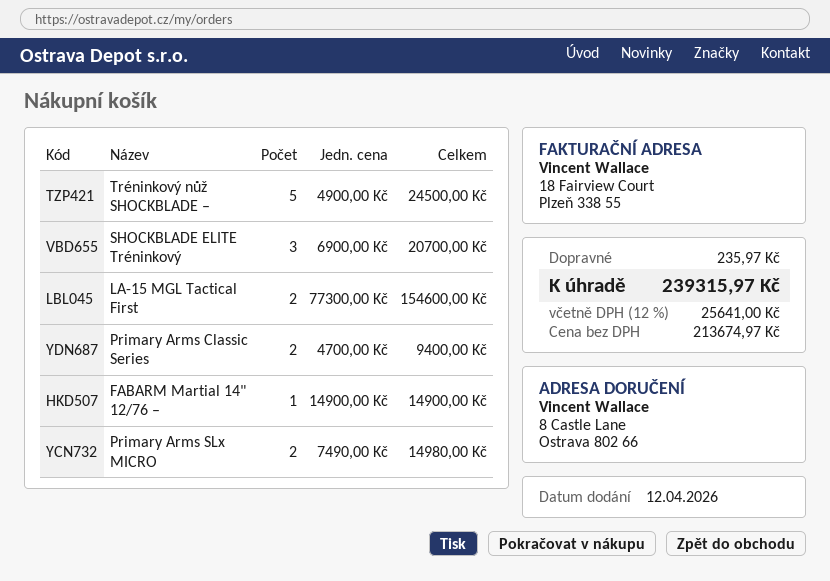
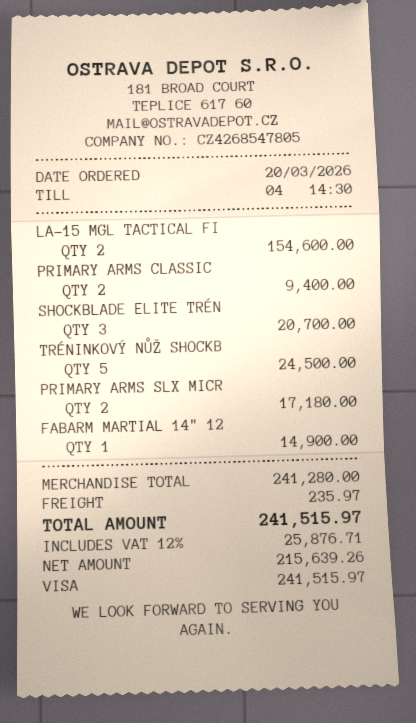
Primary Arms SLx MICRO: 2 for 14980.00 -> 2 for 17180.00
net: 213674.97 -> 215639.26
tax: 12% = 25641.00 -> 12% = 25876.71
total: 239315.97 -> 241515.97

